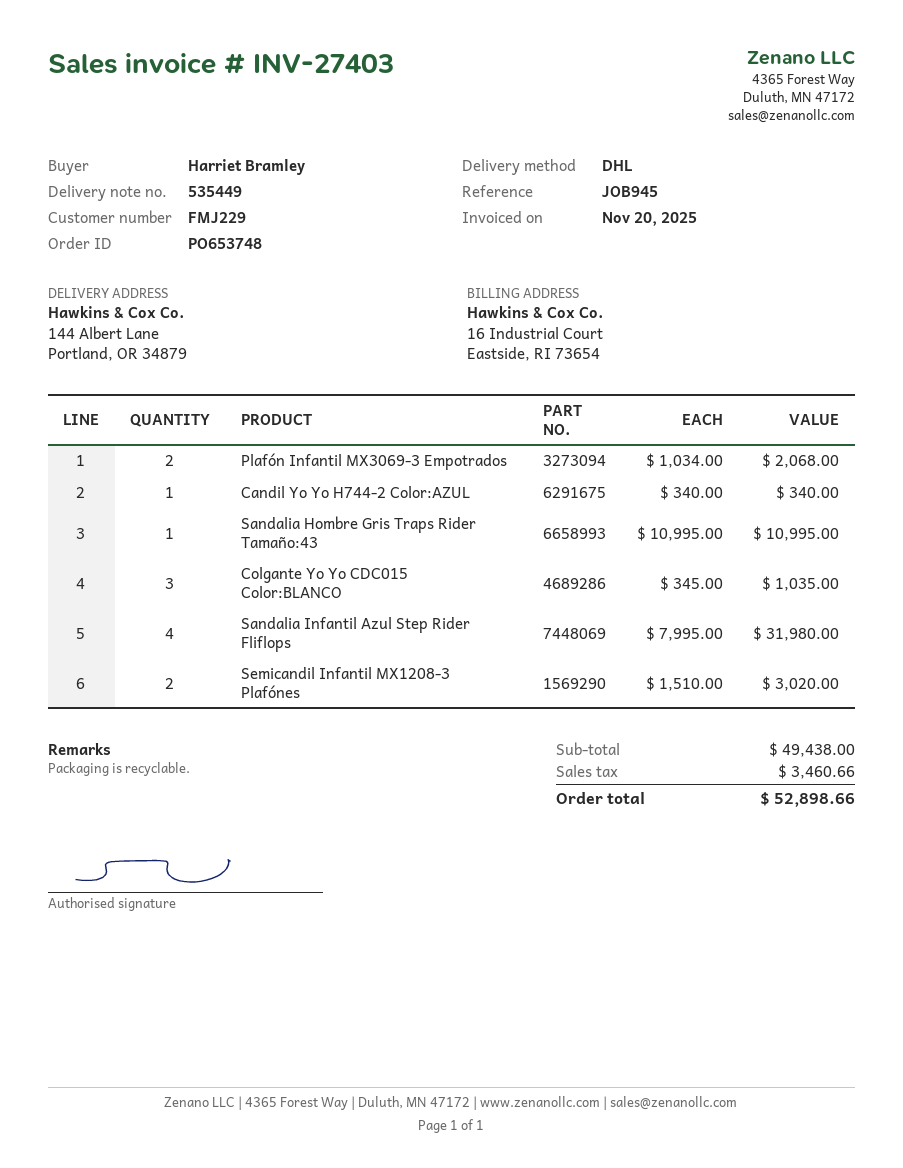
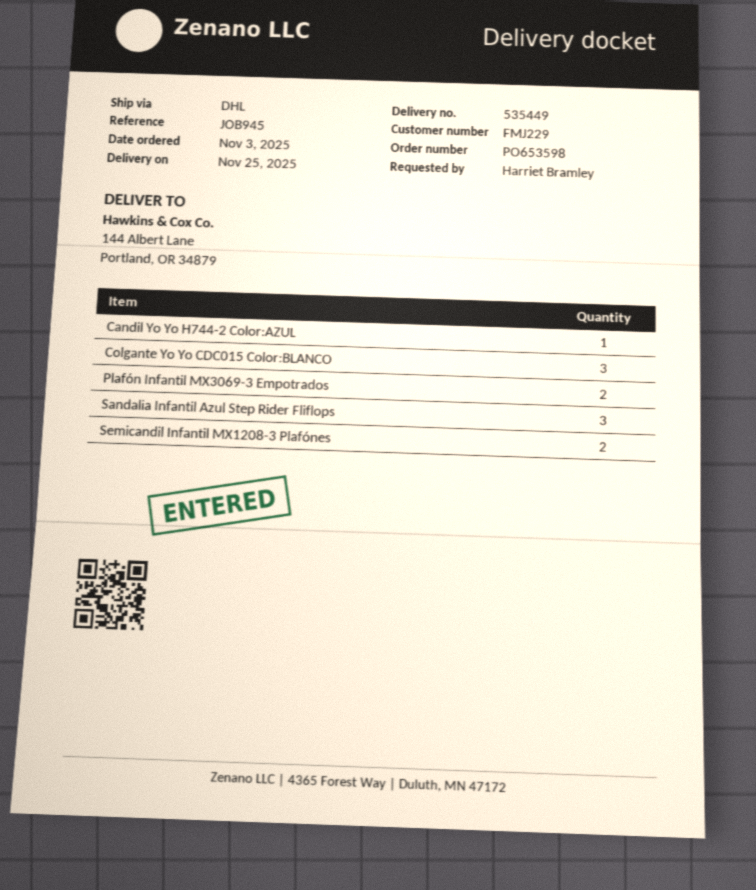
order number: PO653748 -> PO653598
Sandalia Hombre Gris Traps Rider Tamaño:43: 1 -> none
Sandalia Infantil Azul Step Rider Fliflops: 4 -> 3

